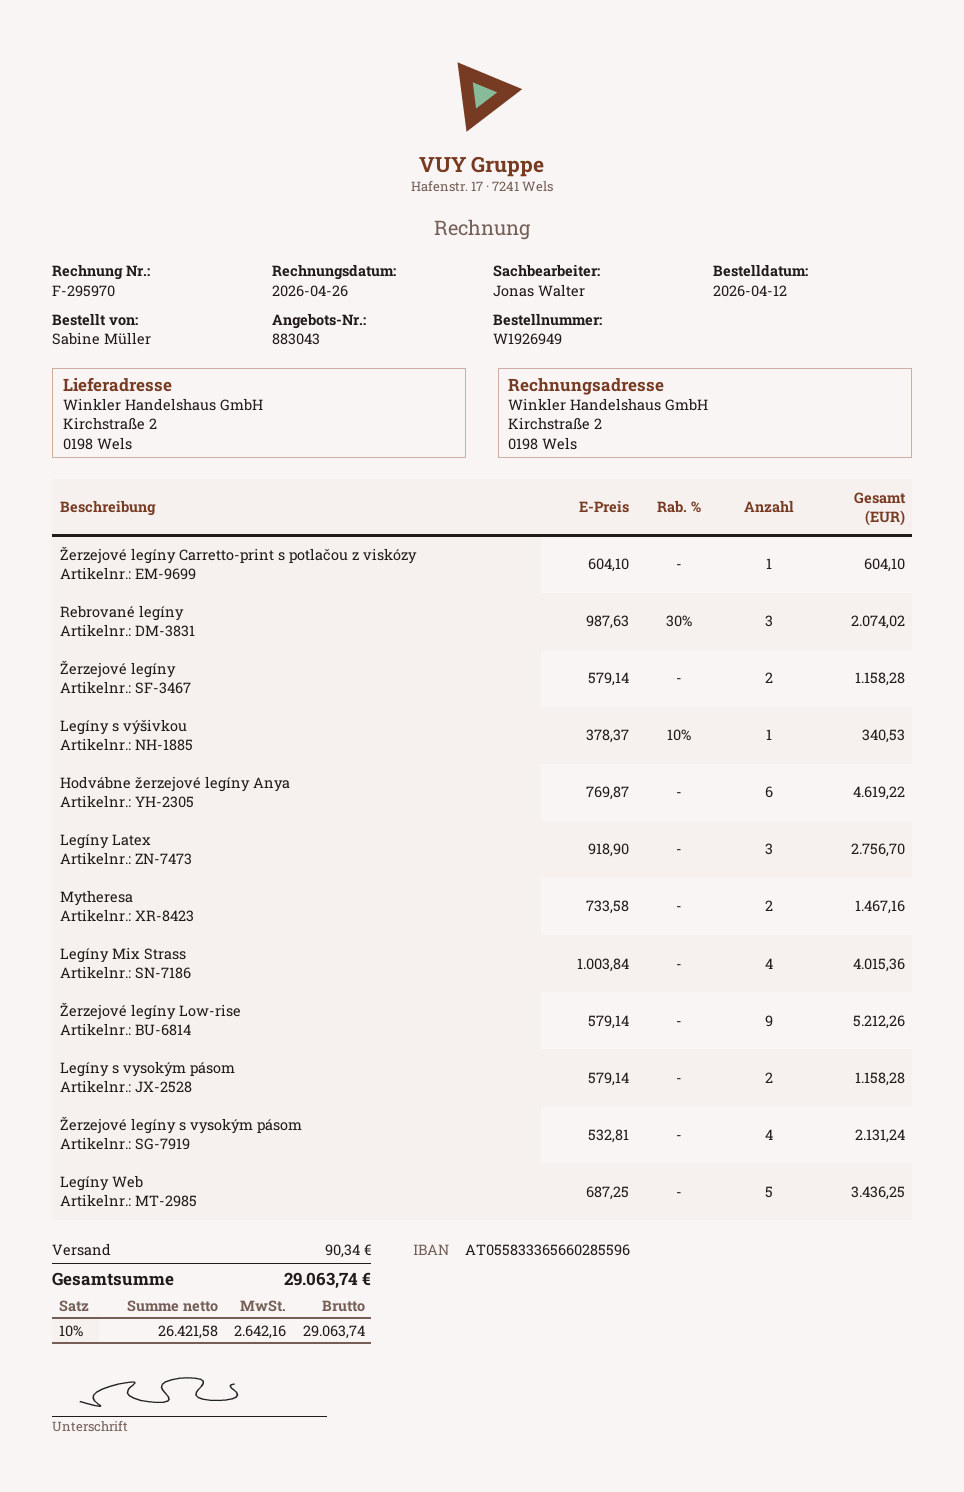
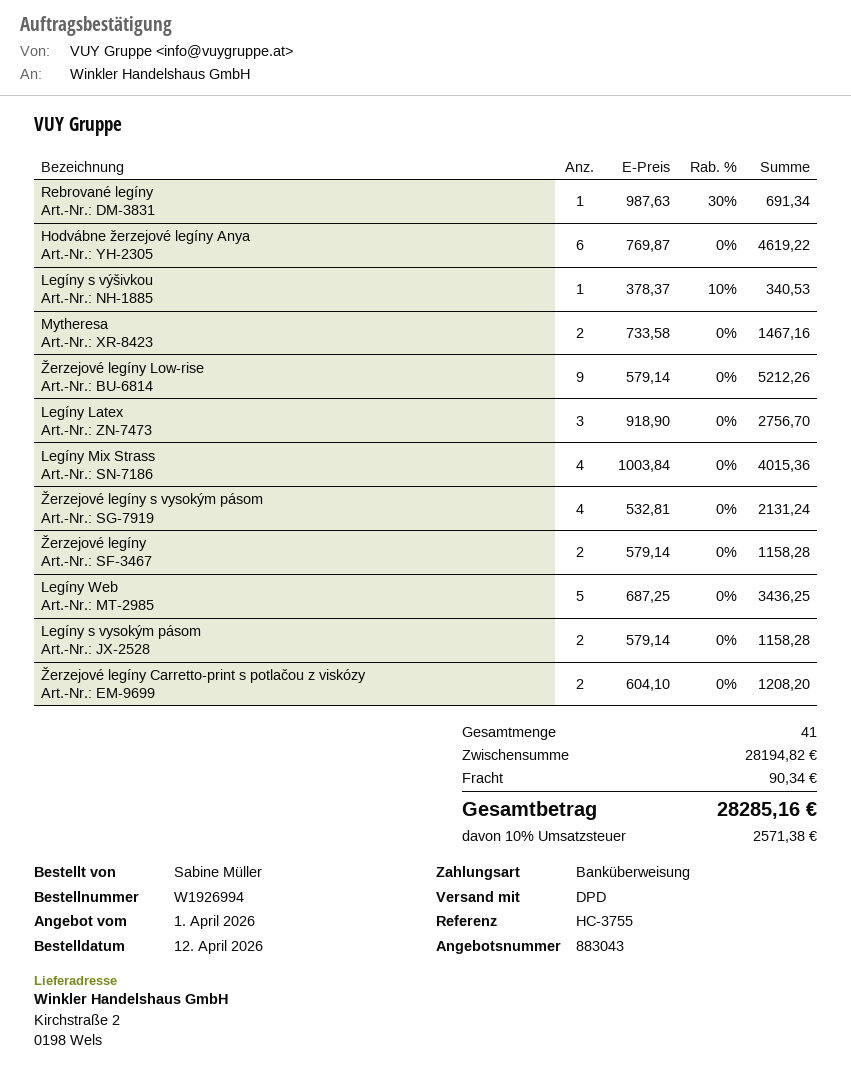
order number: W1926949 -> W1926994
Žerzejové legíny Carretto-print s potlačou z viskózy: 1 x 604.10 = 604.10 -> 2 x 604.10 = 1208.20
Rebrované legíny: 3 x 987.63 - 30% = 2074.02 -> 1 x 987.63 - 30% = 691.34
tax: 10% = 2642.16 -> 10% = 2571.38
total: 29063.74 -> 28285.16

